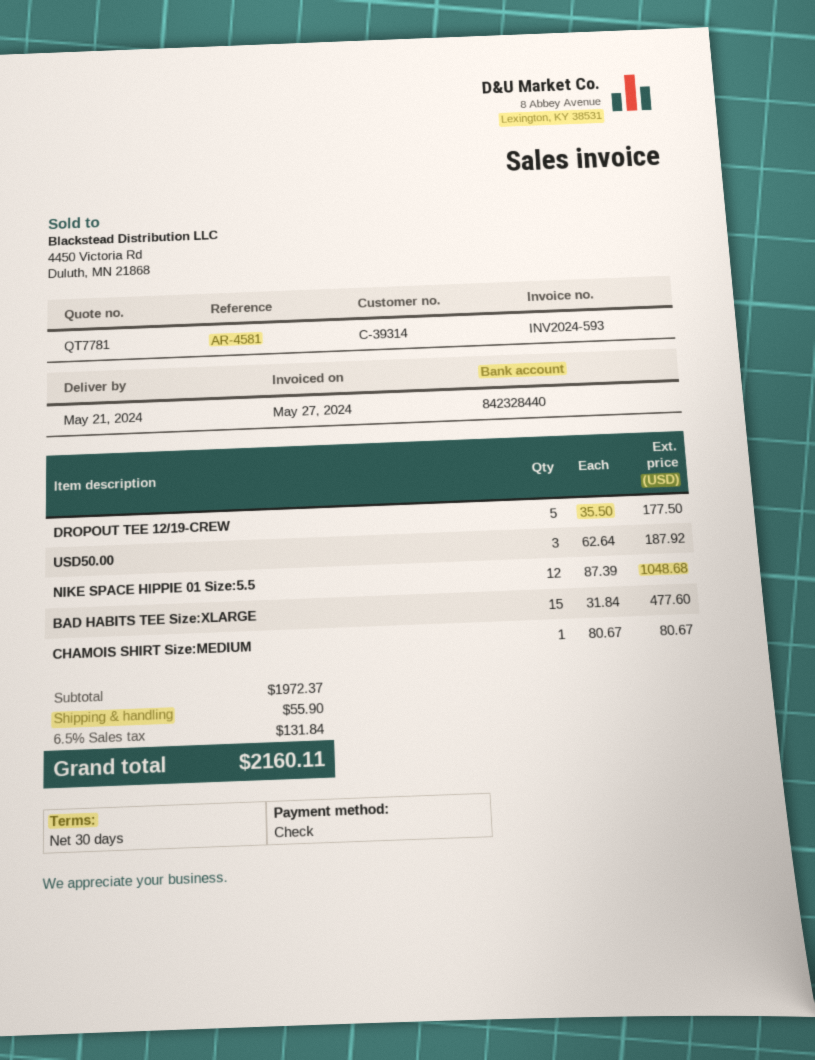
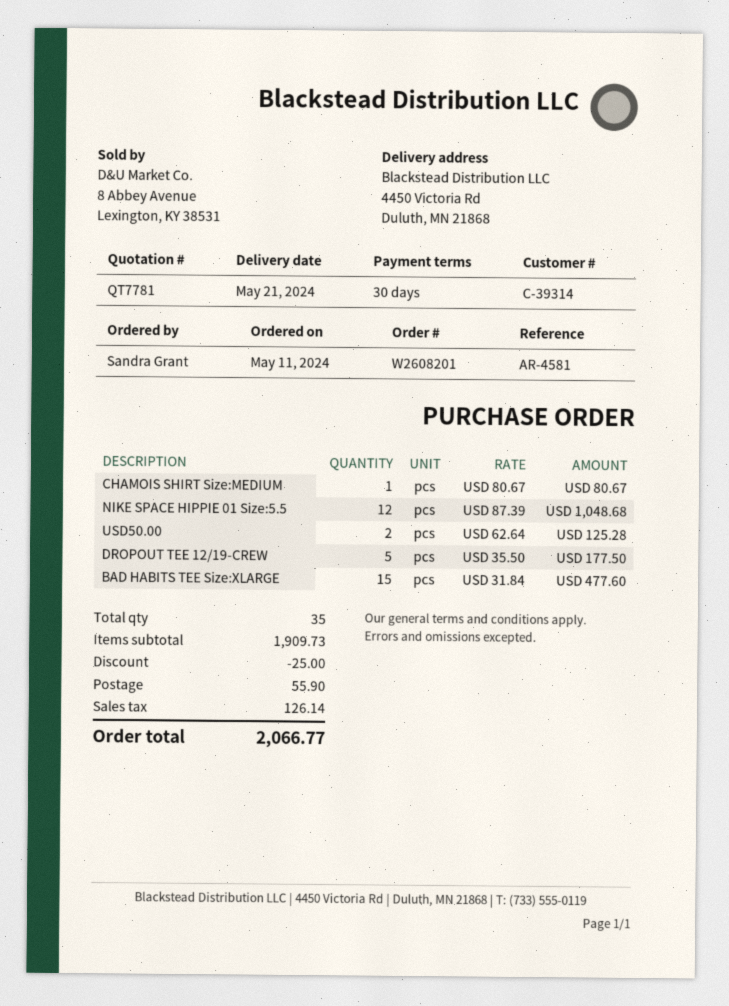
USD50.00: 3 x 62.64 = 187.92 -> 2 x 62.64 = 125.28
subtotal: 1972.37 -> 1909.73
discount: none -> 25.00
tax: 131.84 -> 126.14
total: 2160.11 -> 2066.77

